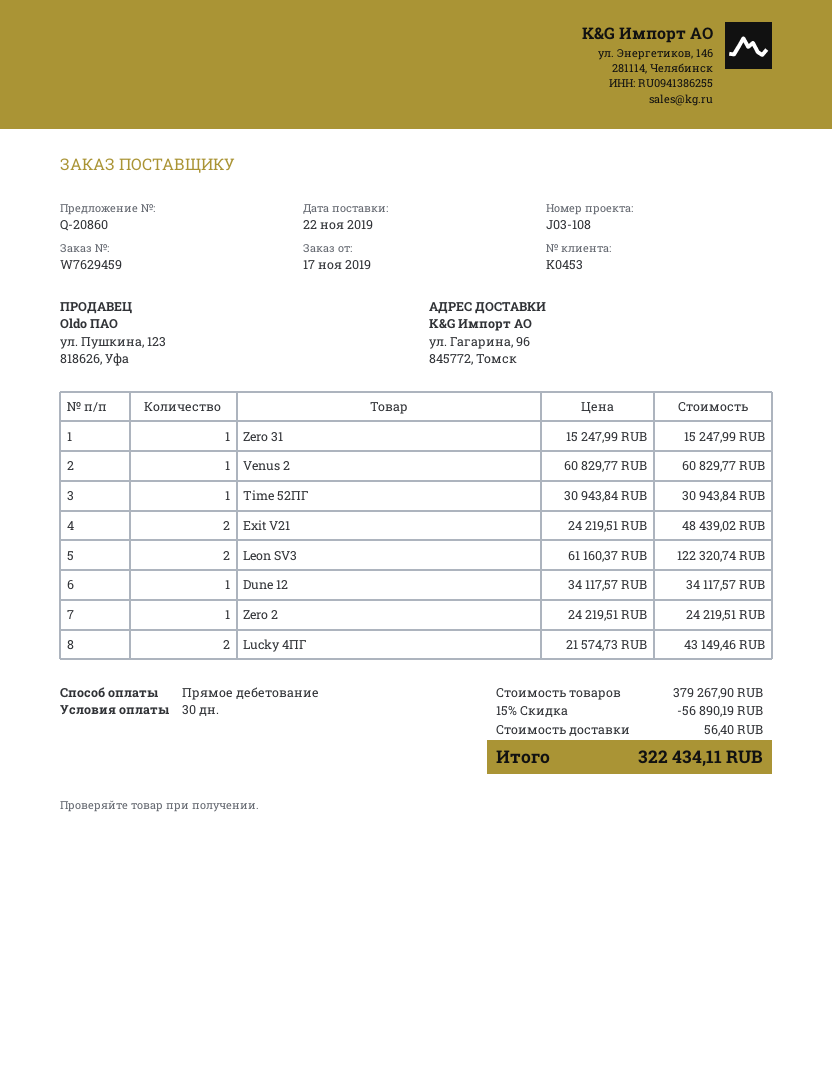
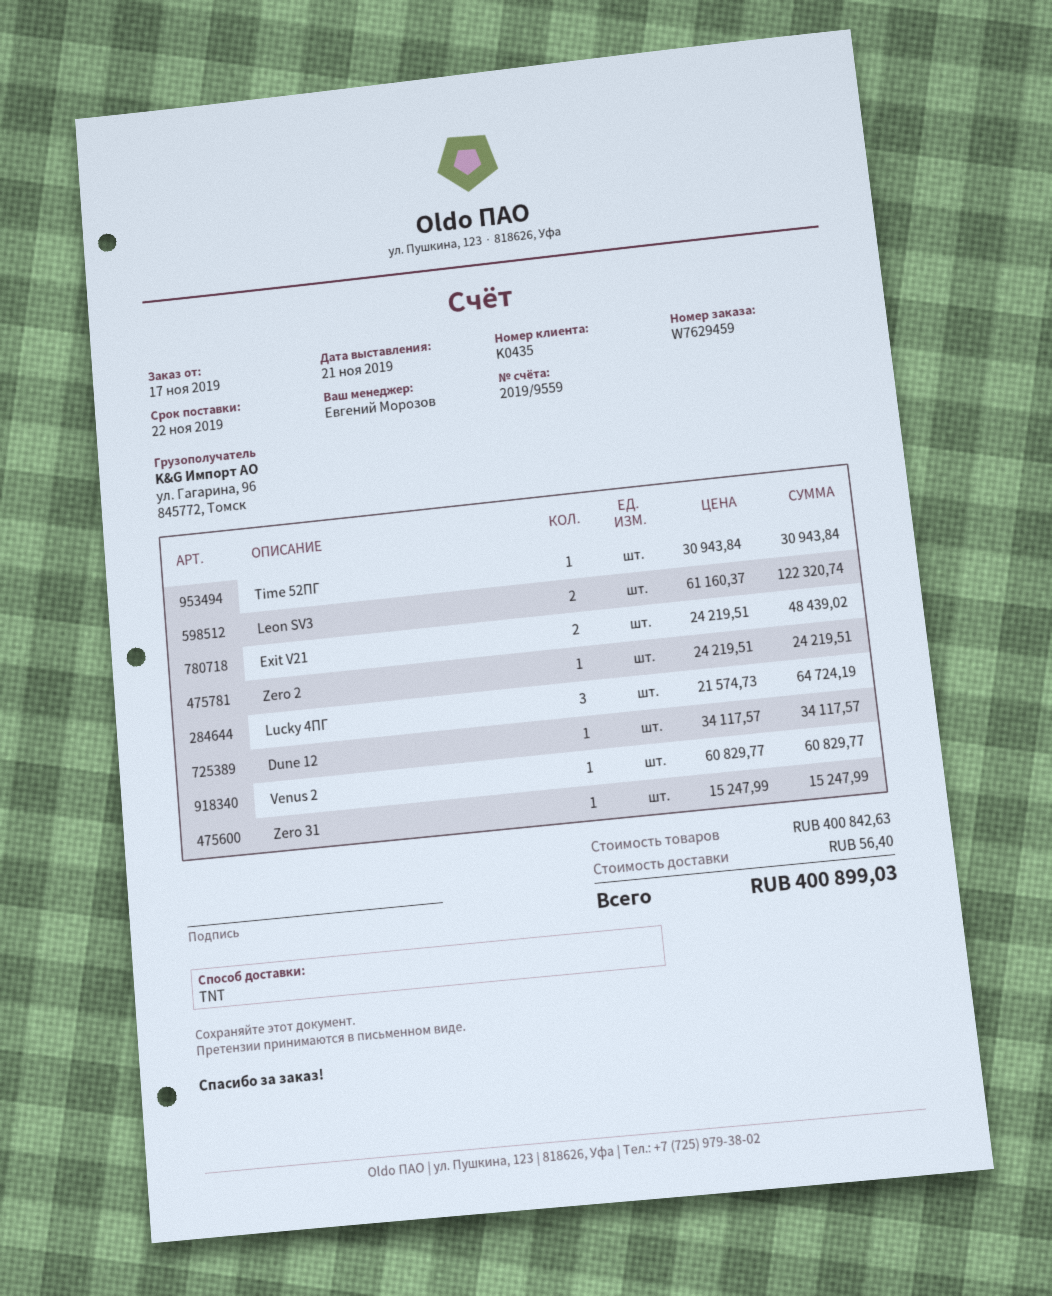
customer number: K0453 -> K0435
Lucky 4ПГ: 2 x 21574.73 = 43149.46 -> 3 x 21574.73 = 64724.19
subtotal: 379267.90 -> 400842.63
discount: 15% = 56890.19 -> none
total: 322434.11 -> 400899.03

